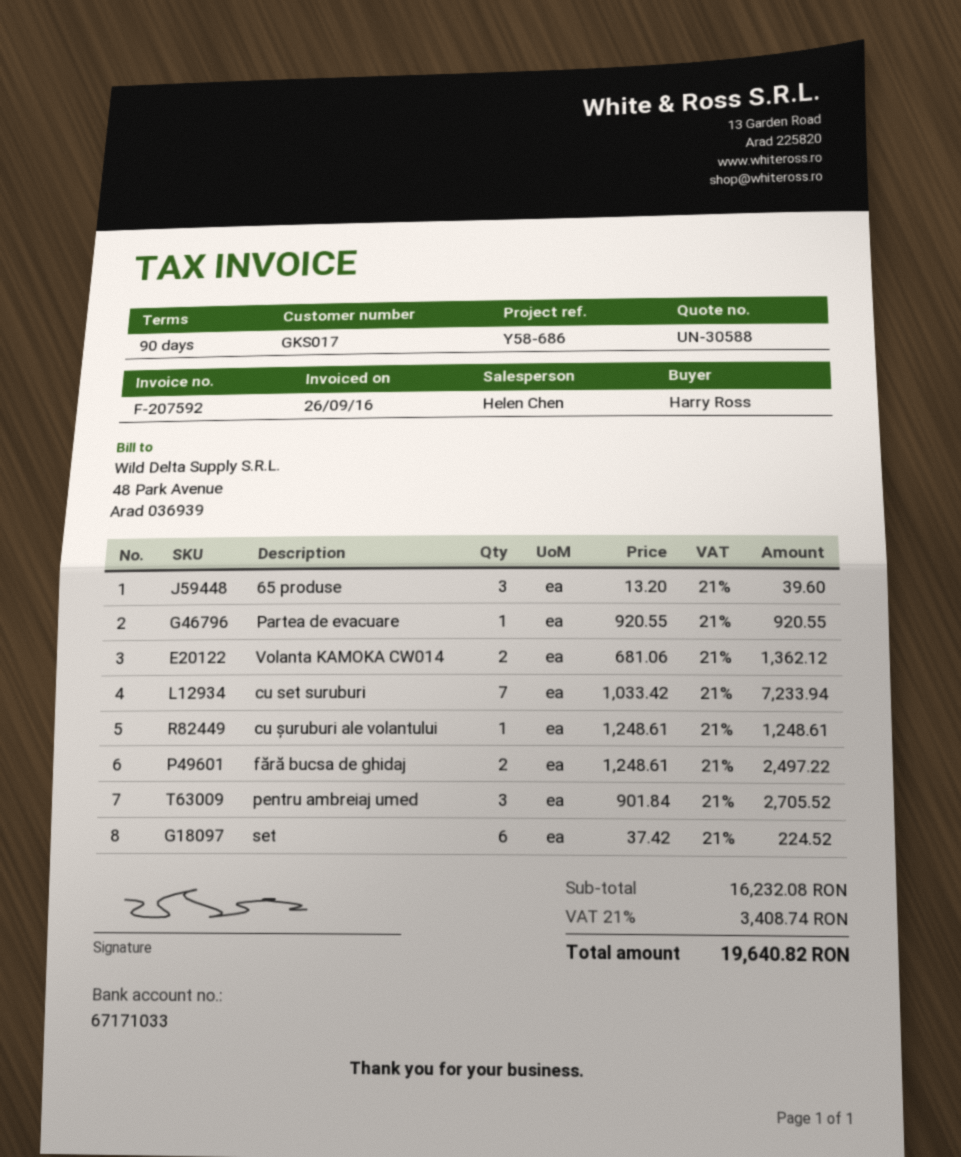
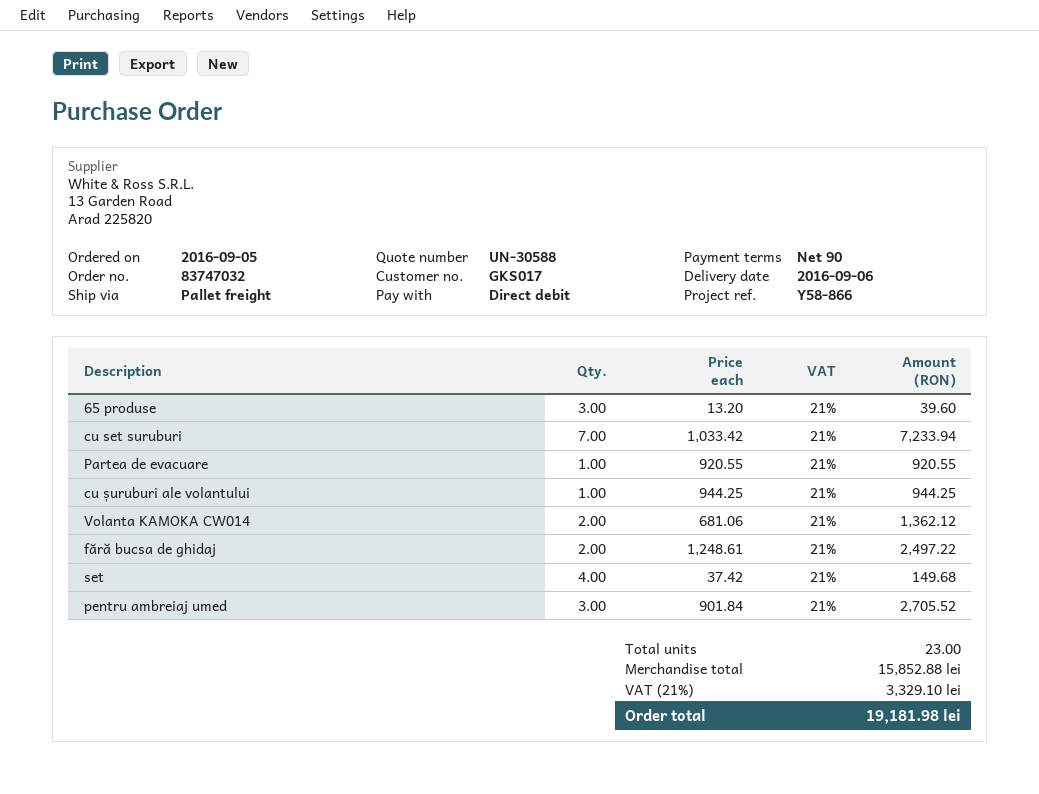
reference: Y58-686 -> Y58-866
cu șuruburi ale volantului: 1 x 1248.61 = 1248.61 -> 1 x 944.25 = 944.25
set: 6 x 37.42 = 224.52 -> 4 x 37.42 = 149.68
subtotal: 16232.08 -> 15852.88
tax: 21% = 3408.74 -> 21% = 3329.10
total: 19640.82 -> 19181.98

